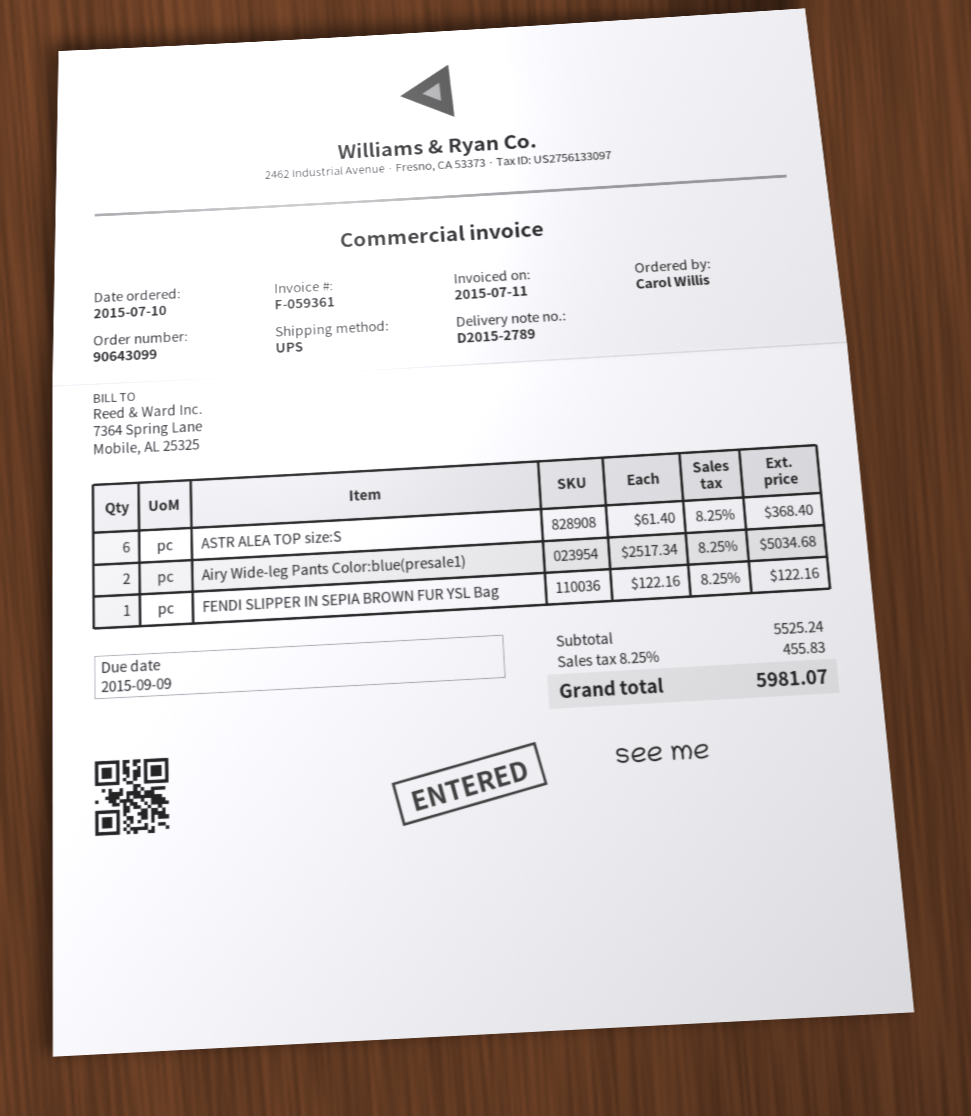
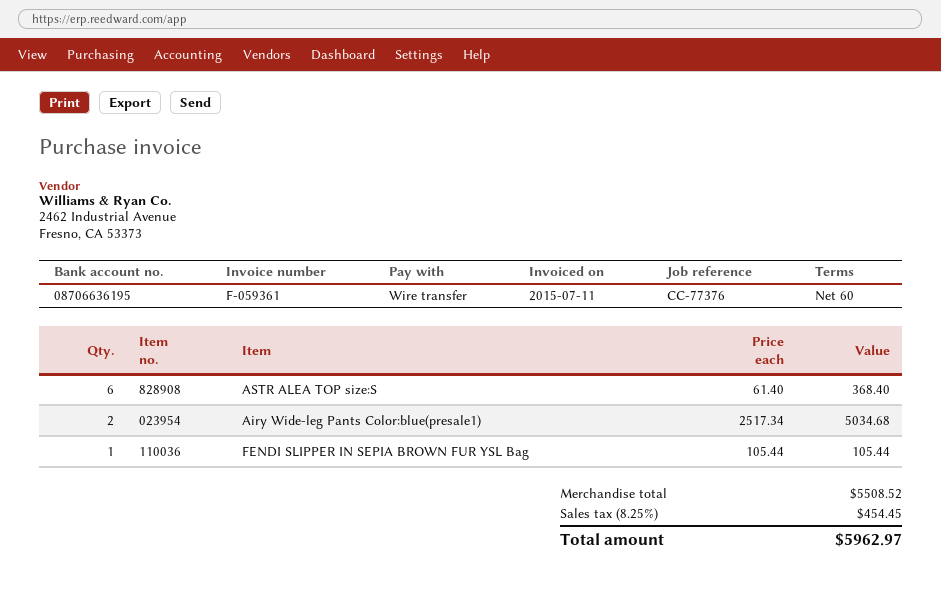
FENDI SLIPPER IN SEPIA BROWN FUR YSL Bag: 1 x 122.16 = 122.16 -> 1 x 105.44 = 105.44
subtotal: 5525.24 -> 5508.52
tax: 8.25% = 455.83 -> 8.25% = 454.45
total: 5981.07 -> 5962.97

